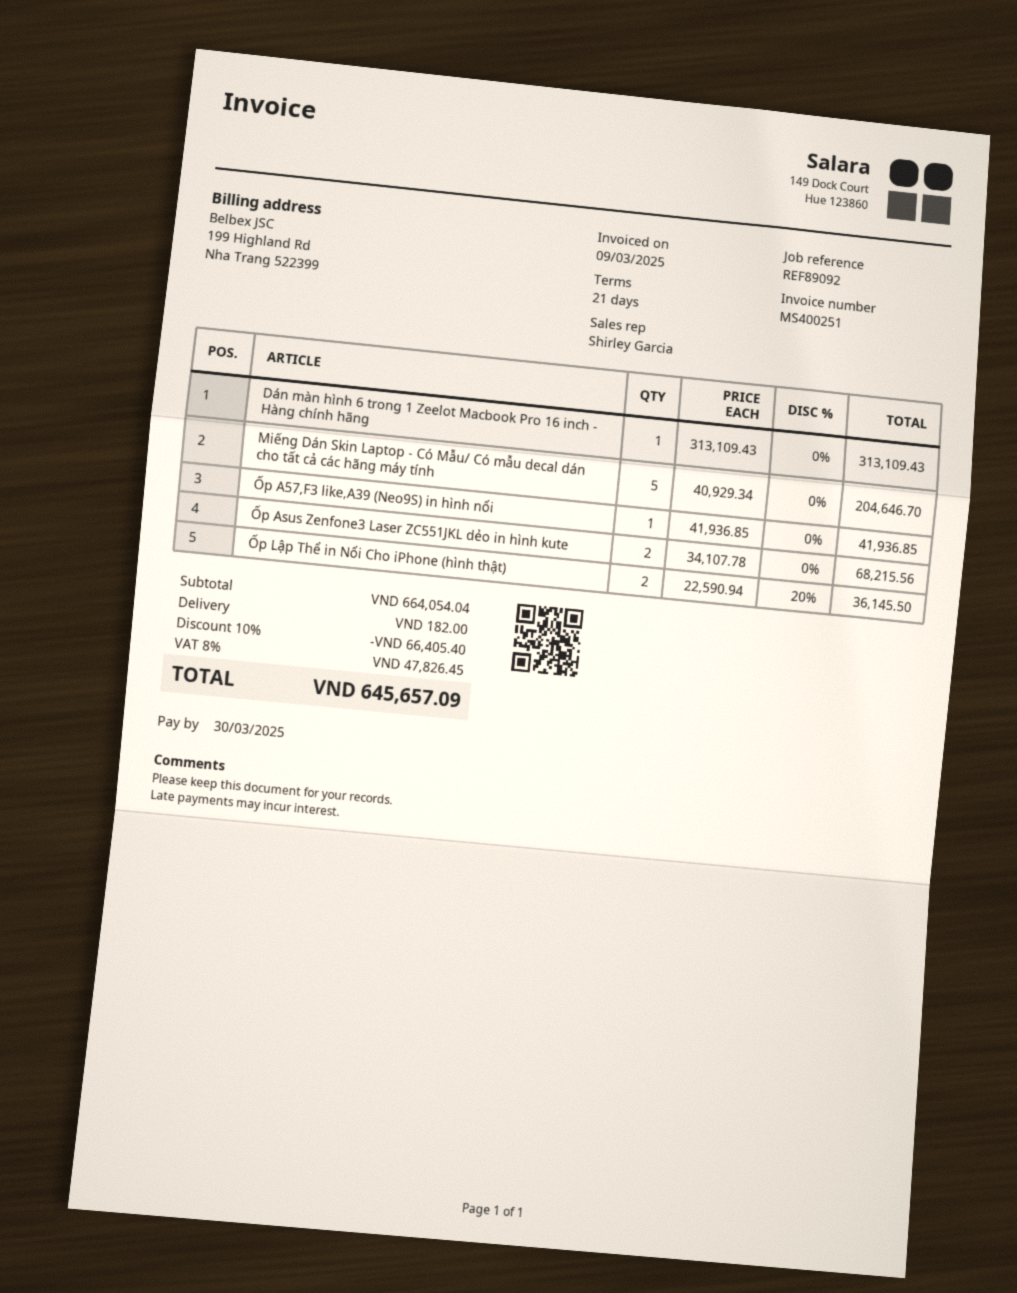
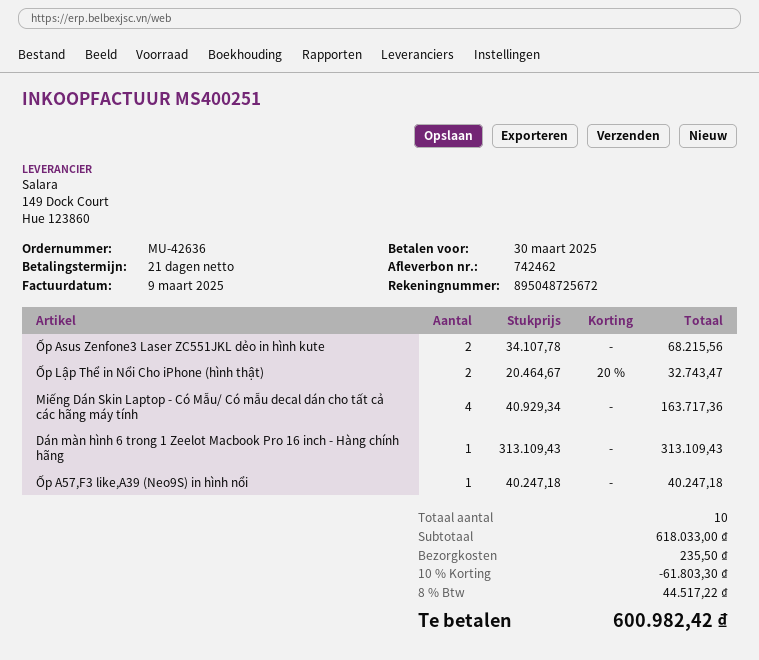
Miếng Dán Skin Laptop - Có Mẫu/ Có mẫu decal dán cho tất cả các hãng máy tính: 5 x 40929.34 = 204646.70 -> 4 x 40929.34 = 163717.36
Ốp A57,F3 like,A39 (Neo9S) in hình nổi: 1 x 41936.85 = 41936.85 -> 1 x 40247.18 = 40247.18
Ốp Lập Thể in Nổi Cho iPhone (hình thật): 2 x 22590.94 - 20% = 36145.50 -> 2 x 20464.67 - 20% = 32743.47
subtotal: 664054.04 -> 618033.00
discount: 10% = 66405.40 -> 10% = 61803.30
shipping: 182.00 -> 235.50
tax: 8% = 47826.45 -> 8% = 44517.22
total: 645657.09 -> 600982.42

